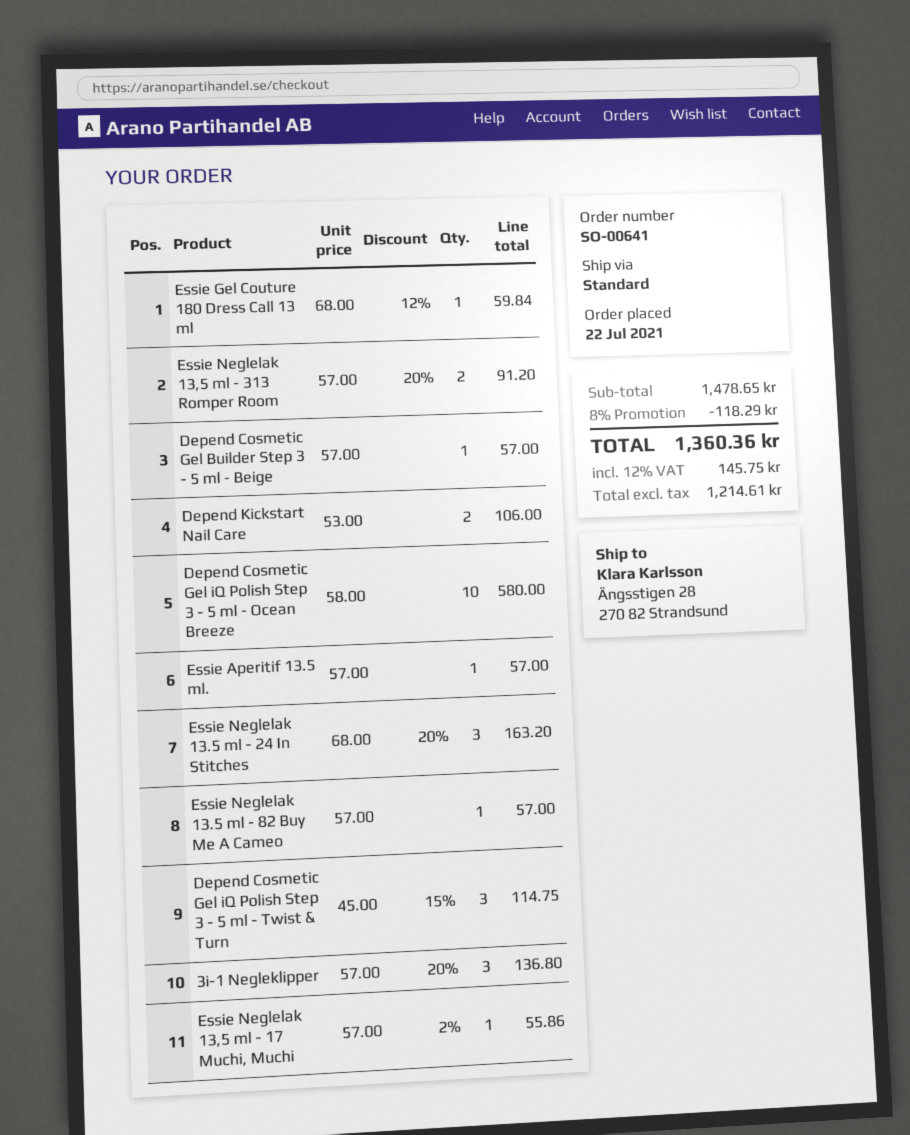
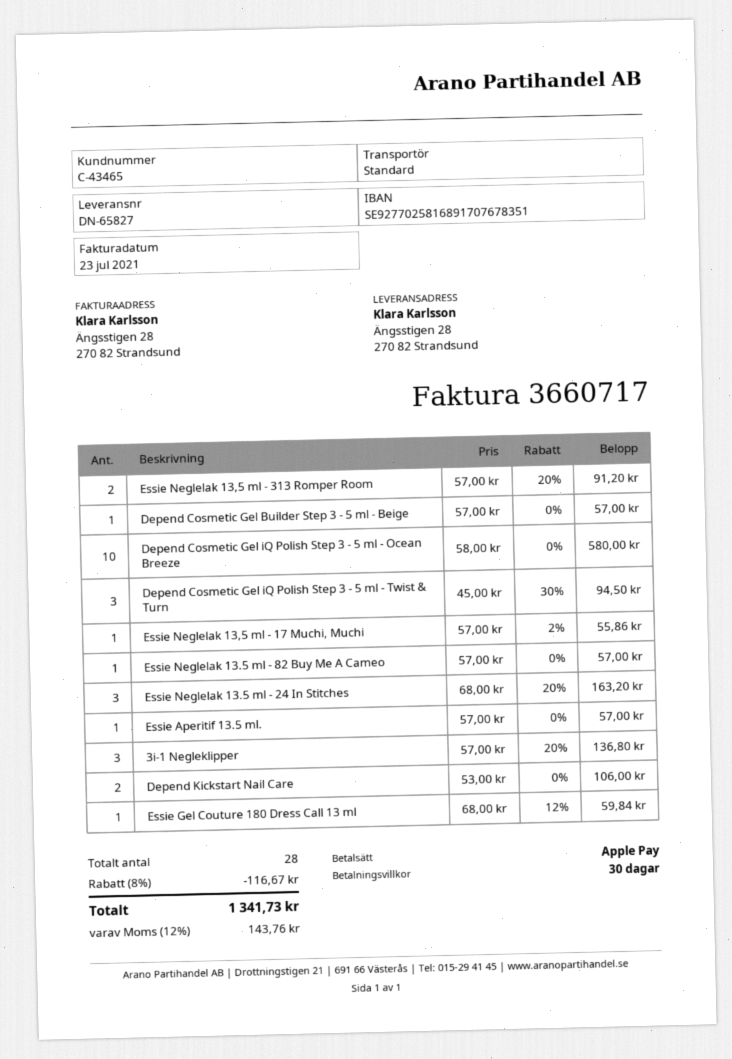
Depend Cosmetic Gel iQ Polish Step 3 - 5 ml - Twist & Turn: 3 x 45.00 - 15% = 114.75 -> 3 x 45.00 - 30% = 94.50
discount: 8% = 118.29 -> 8% = 116.67
tax: 12% = 145.75 -> 12% = 143.76
total: 1360.36 -> 1341.73

